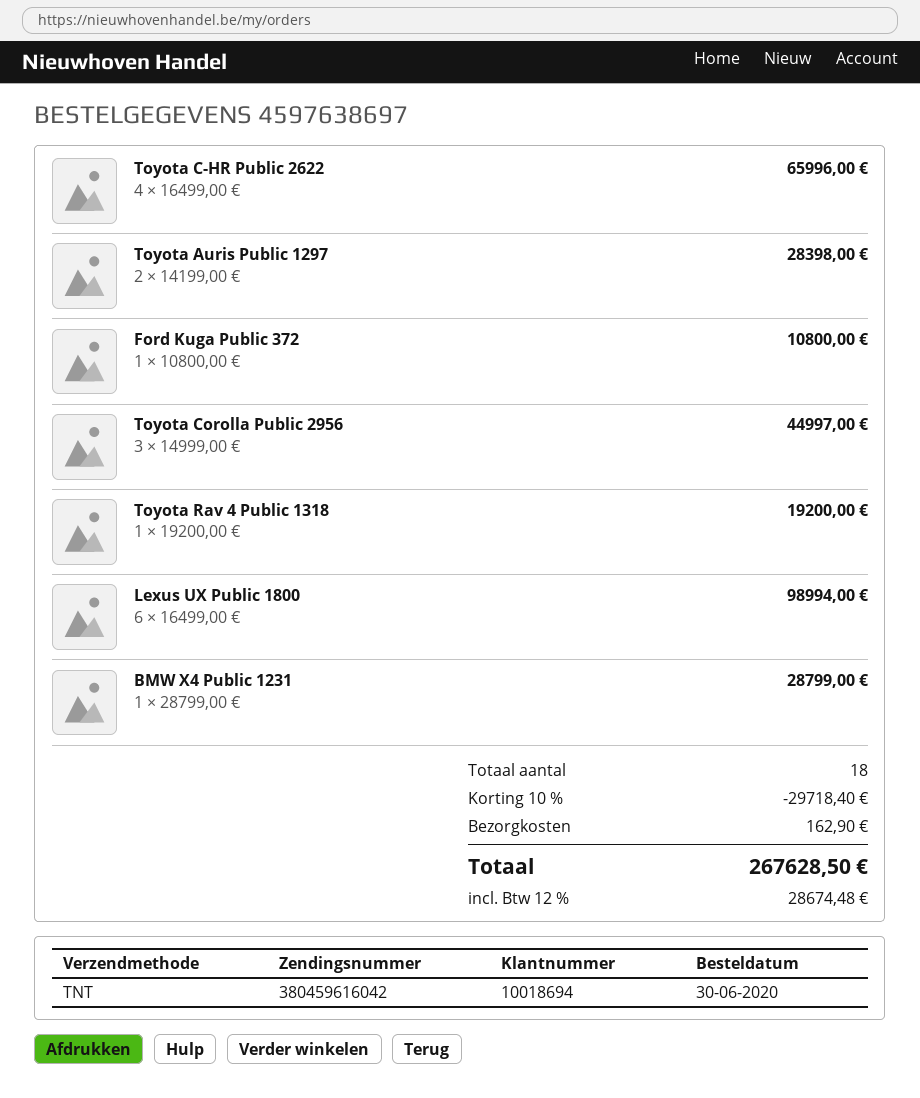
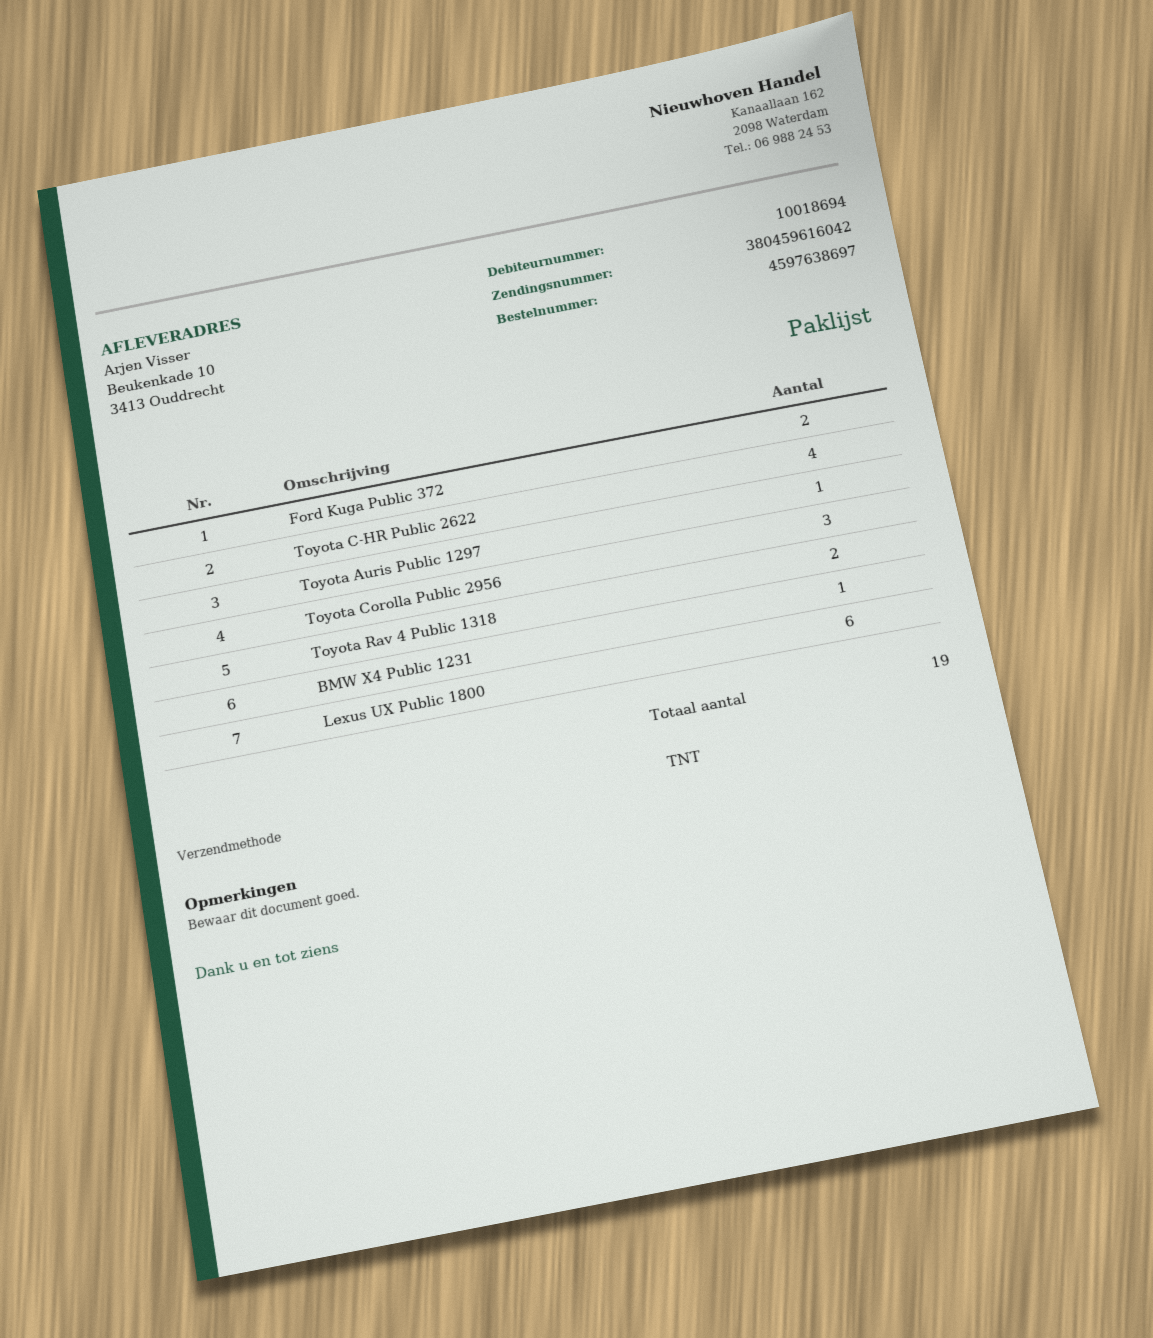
Toyota Auris Public 1297: 2 -> 1
Ford Kuga Public 372: 1 -> 2
Toyota Rav 4 Public 1318: 1 -> 2
total quantity: 18 -> 19

